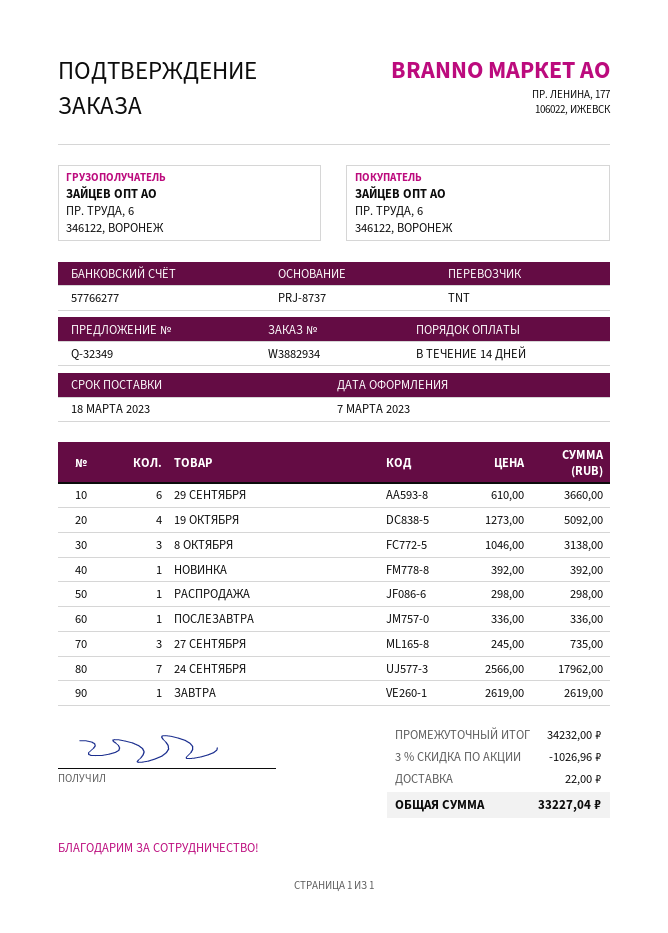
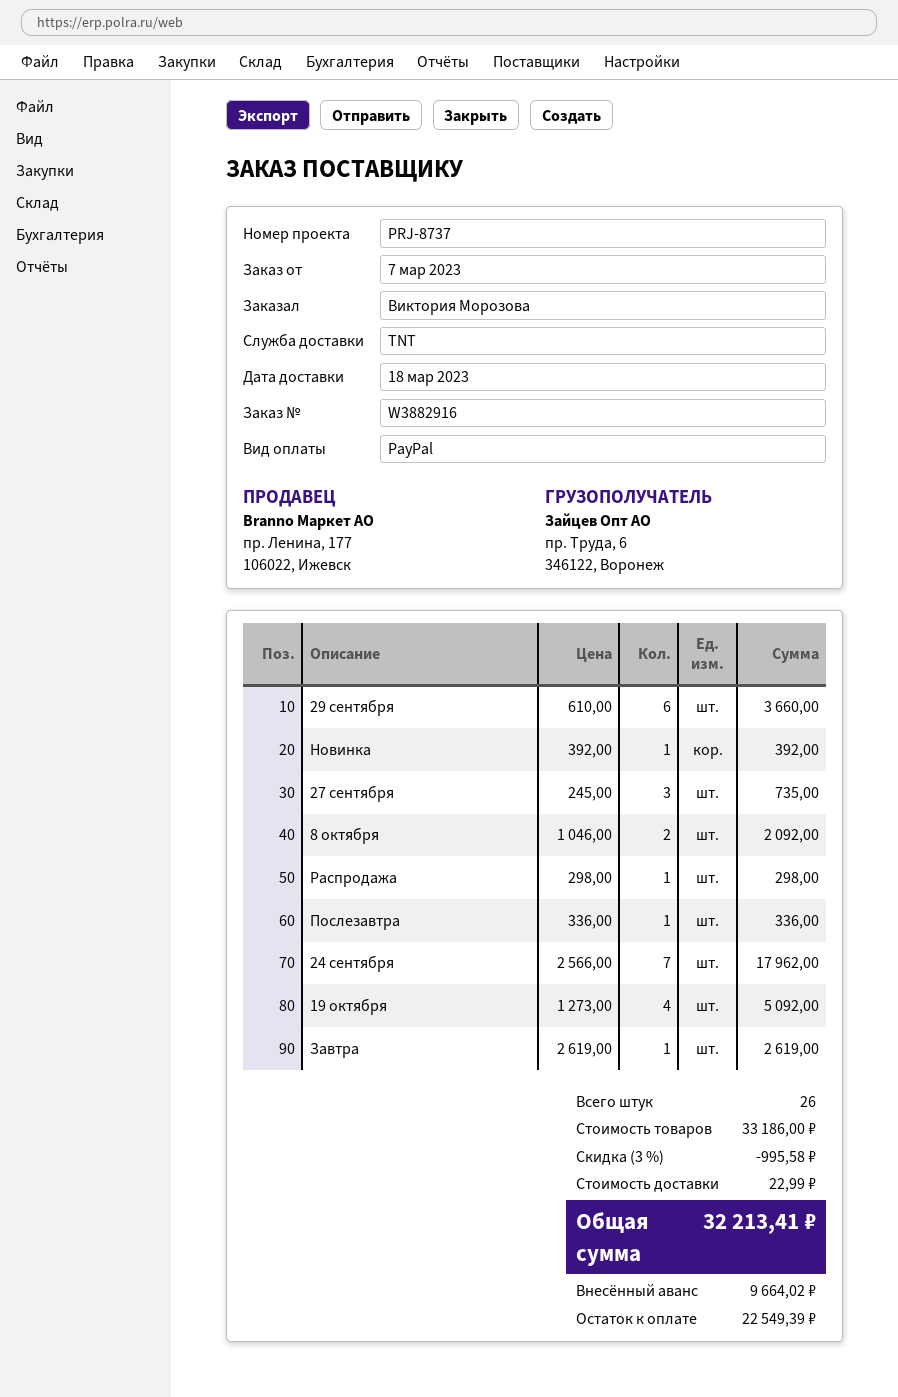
order number: W3882934 -> W3882916
8 ОКТЯБРЯ: 3 x 1046.00 = 3138.00 -> 2 x 1046.00 = 2092.00
subtotal: 34232.00 -> 33186.00
discount: 3% = 1026.96 -> 3% = 995.58
shipping: 22.00 -> 22.99
total: 33227.04 -> 32213.41

